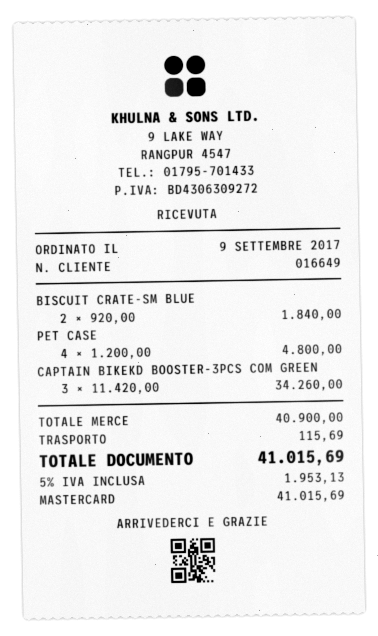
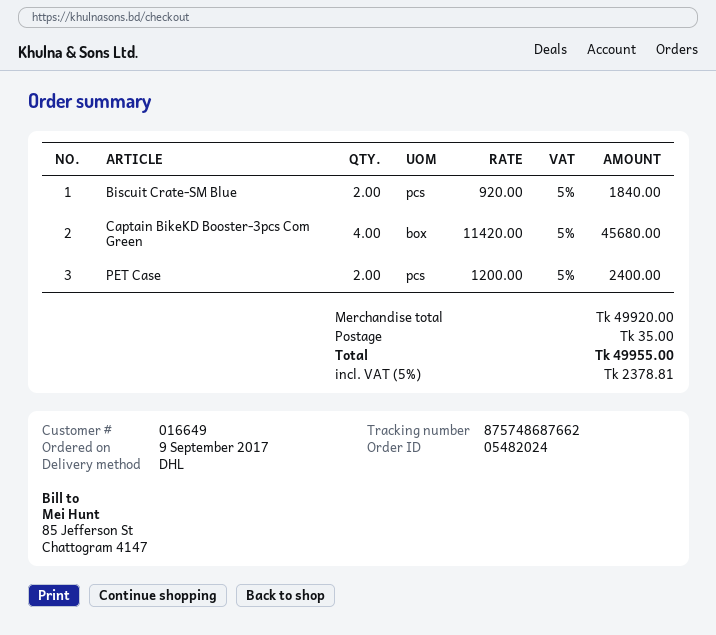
PET CASE: 4 x 1200.00 = 4800.00 -> 2 x 1200.00 = 2400.00
CAPTAIN BIKEKD BOOSTER-3PCS COM GREEN: 3 x 11420.00 = 34260.00 -> 4 x 11420.00 = 45680.00
subtotal: 40900.00 -> 49920.00
shipping: 115.69 -> 35.00
tax: 5% = 1953.13 -> 5% = 2378.81
total: 41015.69 -> 49955.00

